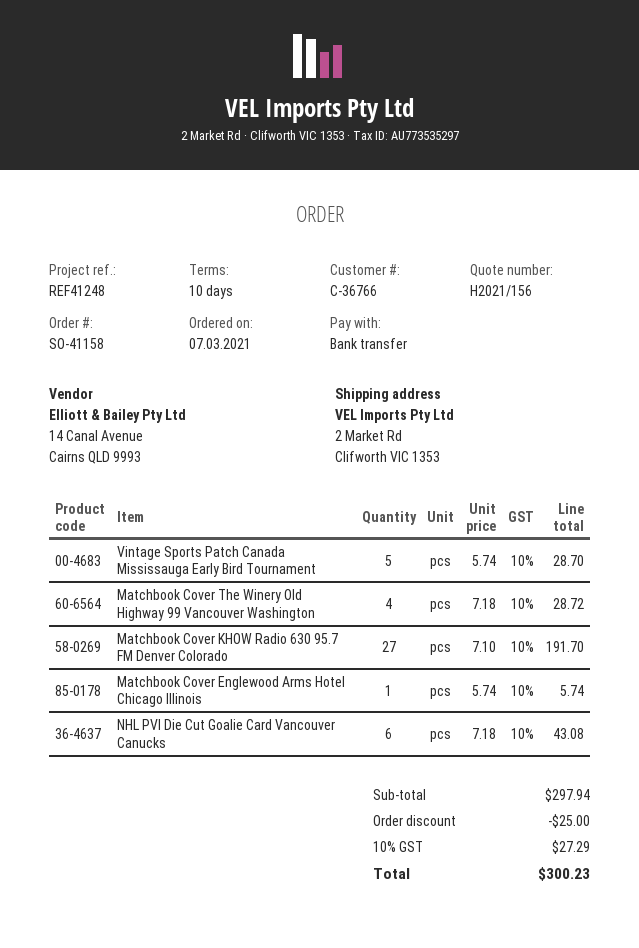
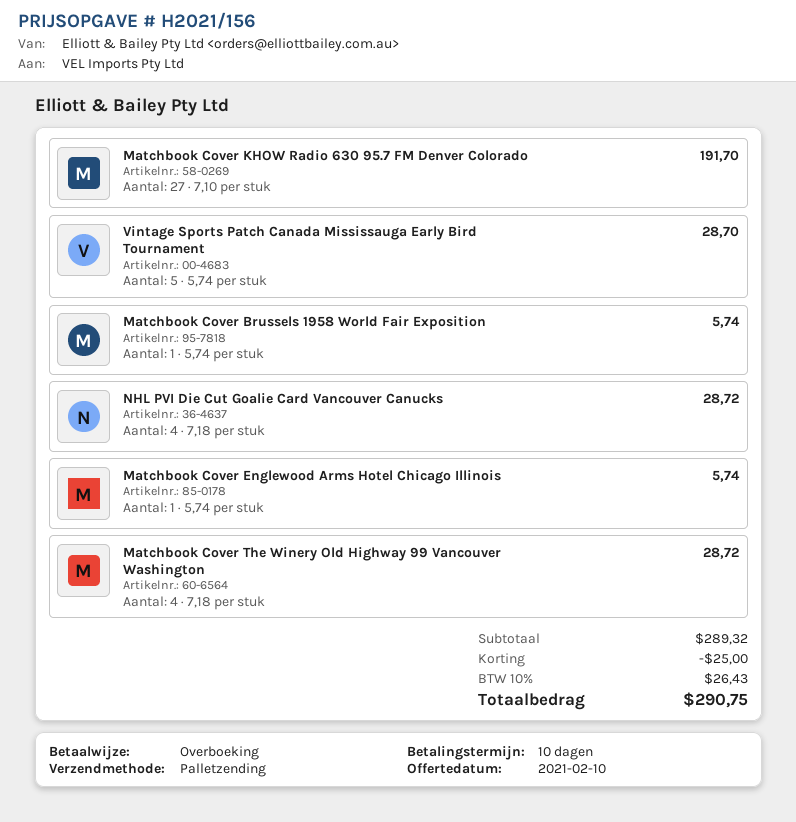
NHL PVI Die Cut Goalie Card Vancouver Canucks: 6 x 7.18 = 43.08 -> 4 x 7.18 = 28.72
Matchbook Cover Brussels 1958 World Fair Exposition: none -> 1 x 5.74 = 5.74
subtotal: 297.94 -> 289.32
tax: 10% = 27.29 -> 10% = 26.43
total: 300.23 -> 290.75

